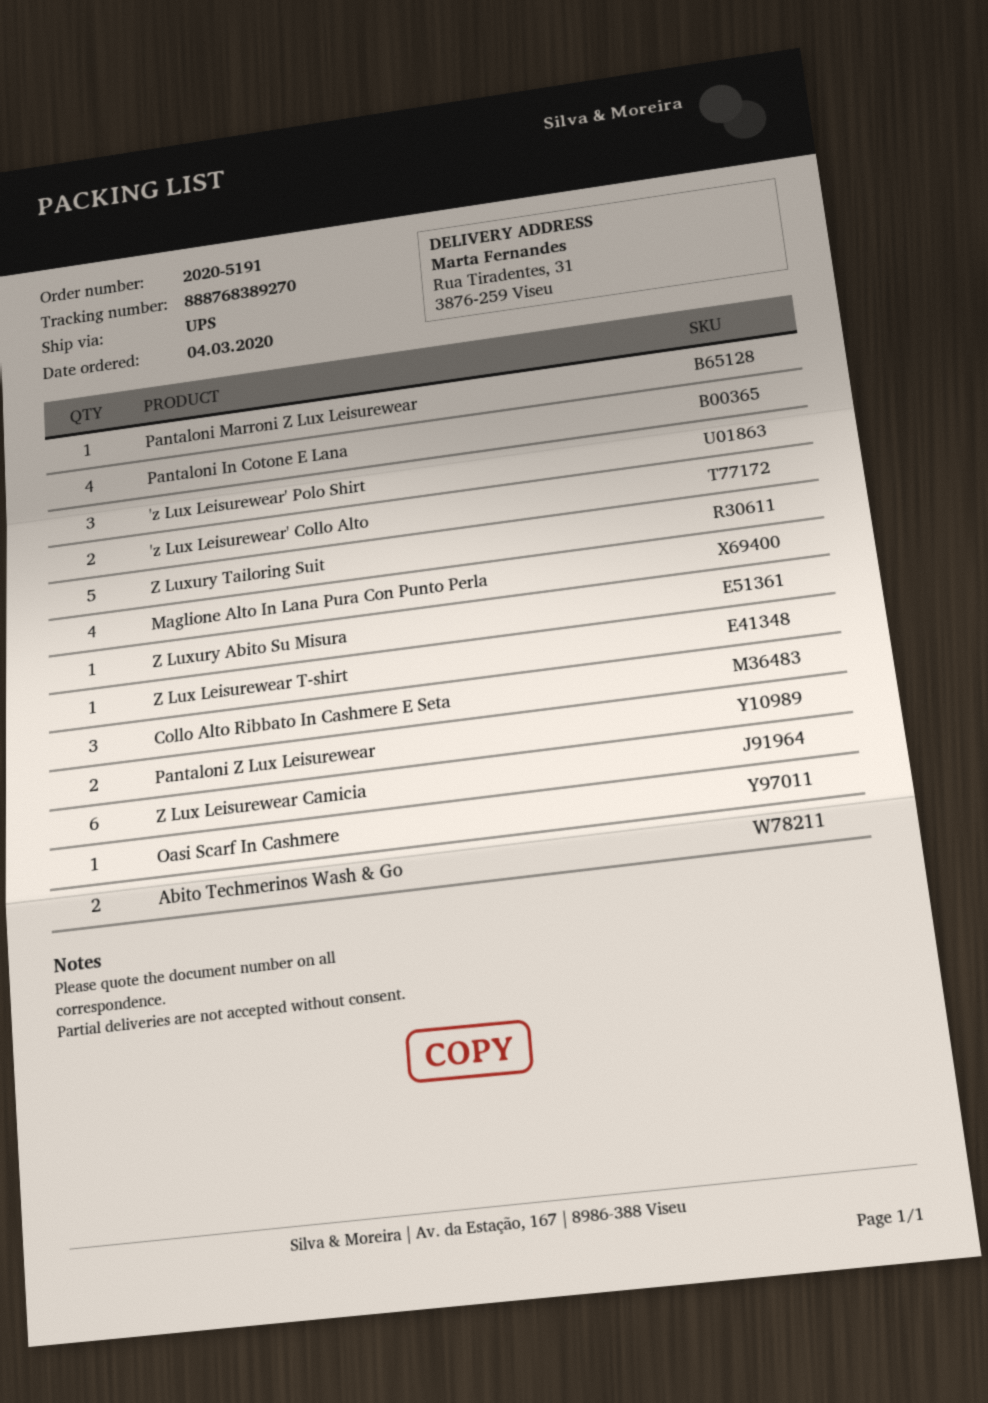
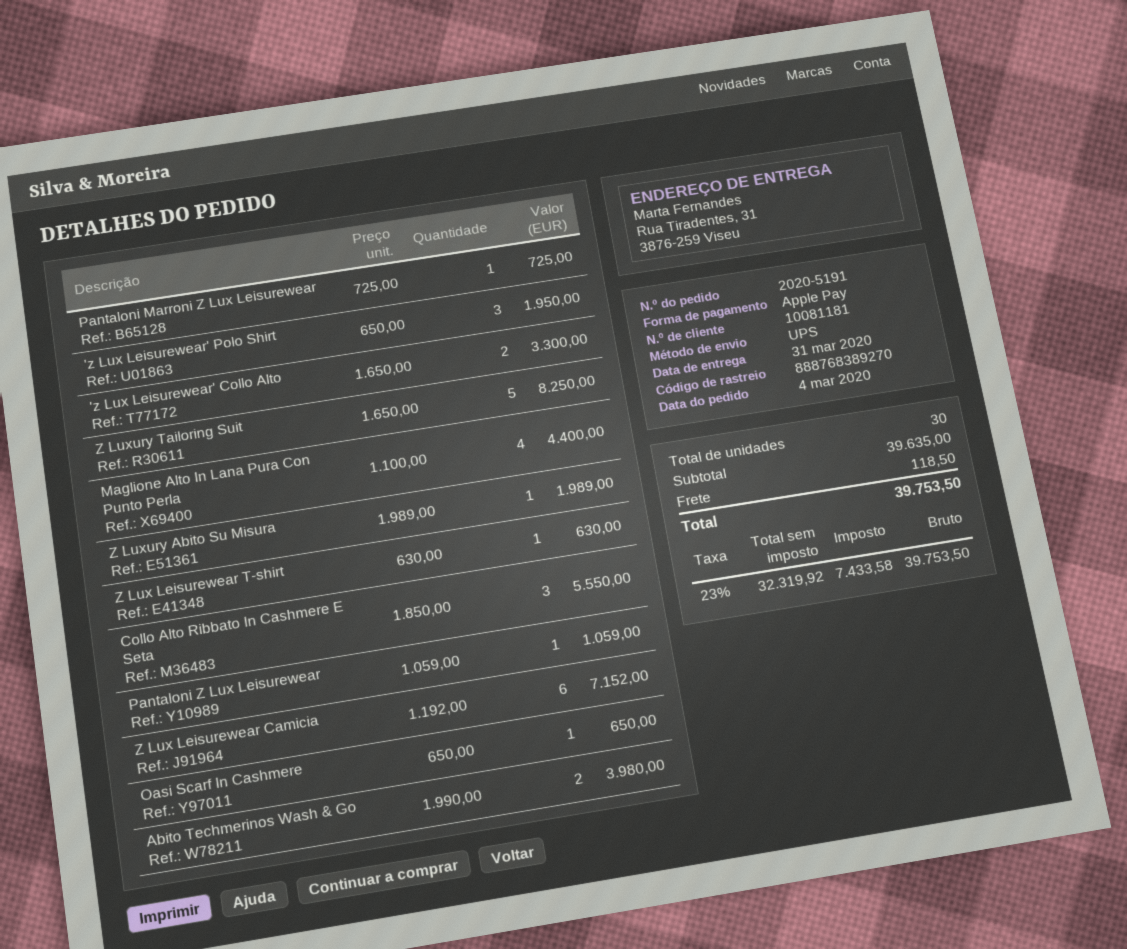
Pantaloni In Cotone E Lana: 4 -> none
Pantaloni Z Lux Leisurewear: 2 -> 1

